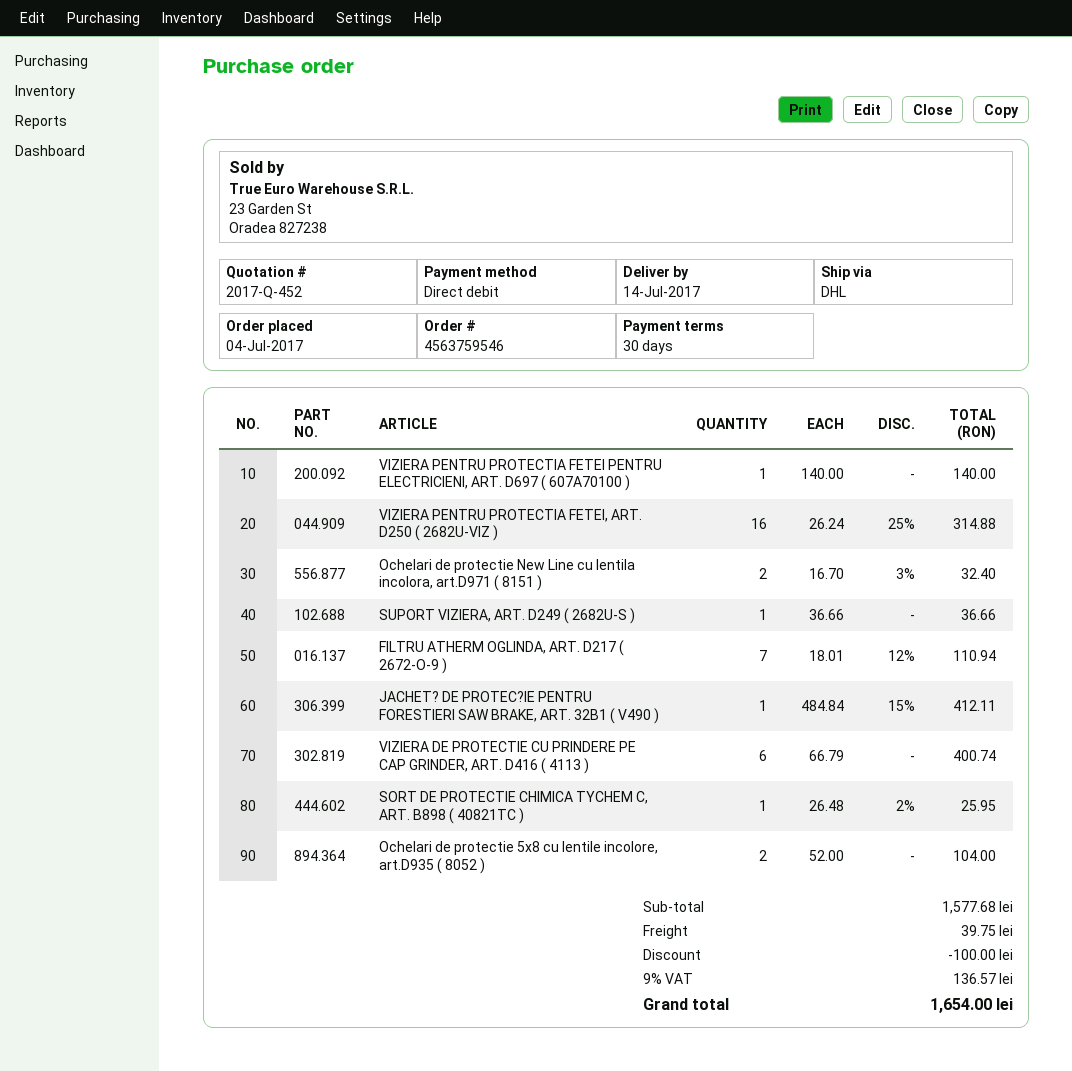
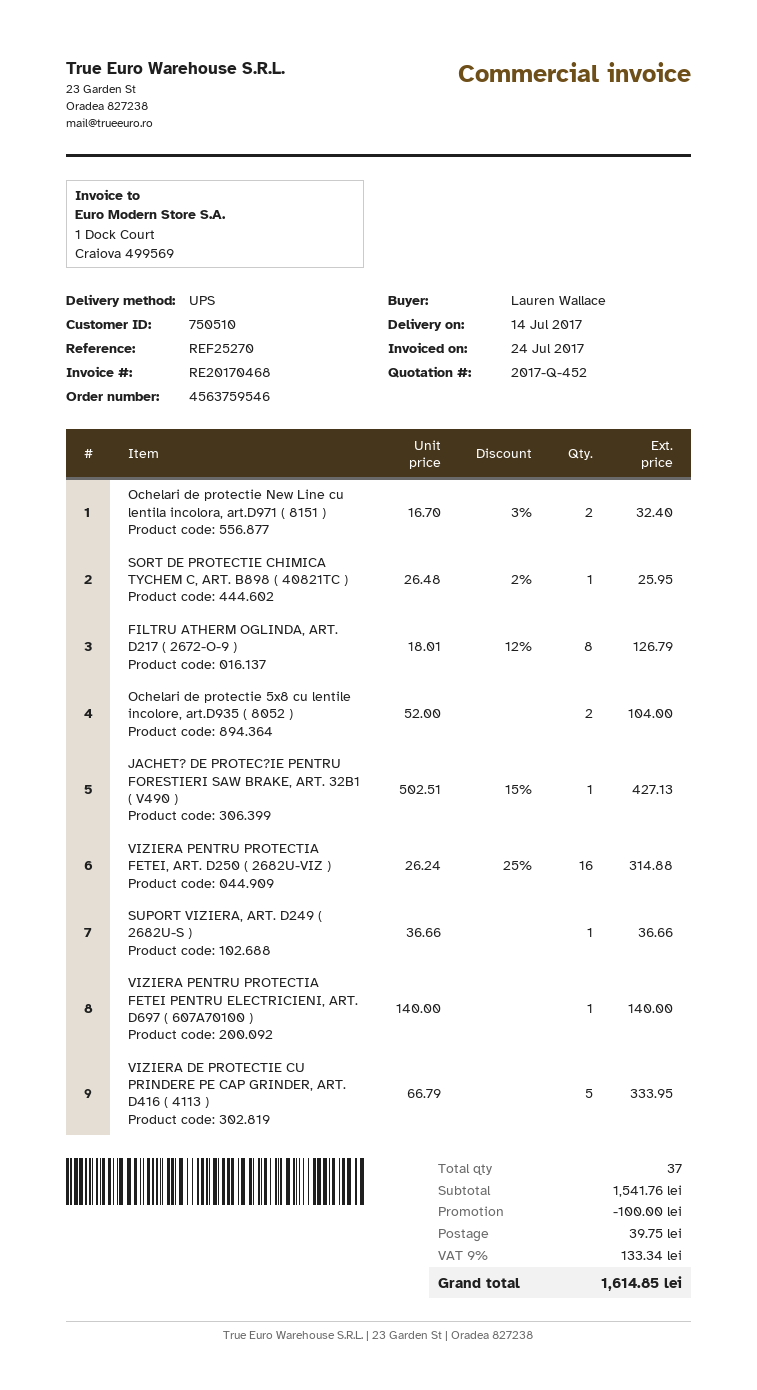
shipping method: DHL -> UPS
FILTRU ATHERM OGLINDA, ART. D217 ( 2672-O-9 ): 7 x 18.01 - 12% = 110.94 -> 8 x 18.01 - 12% = 126.79
JACHET? DE PROTEC?IE PENTRU FORESTIERI SAW BRAKE, ART. 32B1 ( V490 ): 1 x 484.84 - 15% = 412.11 -> 1 x 502.51 - 15% = 427.13
VIZIERA DE PROTECTIE CU PRINDERE PE CAP GRINDER, ART. D416 ( 4113 ): 6 x 66.79 = 400.74 -> 5 x 66.79 = 333.95
subtotal: 1577.68 -> 1541.76
tax: 9% = 136.57 -> 9% = 133.34
total: 1654.00 -> 1614.85

